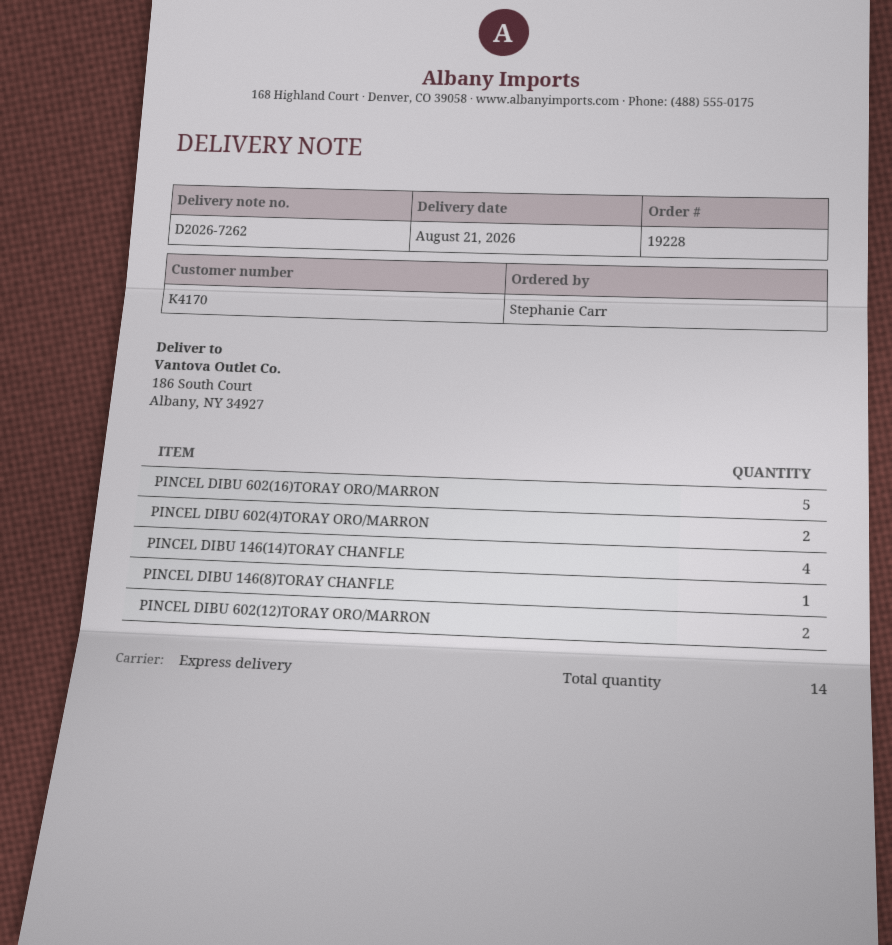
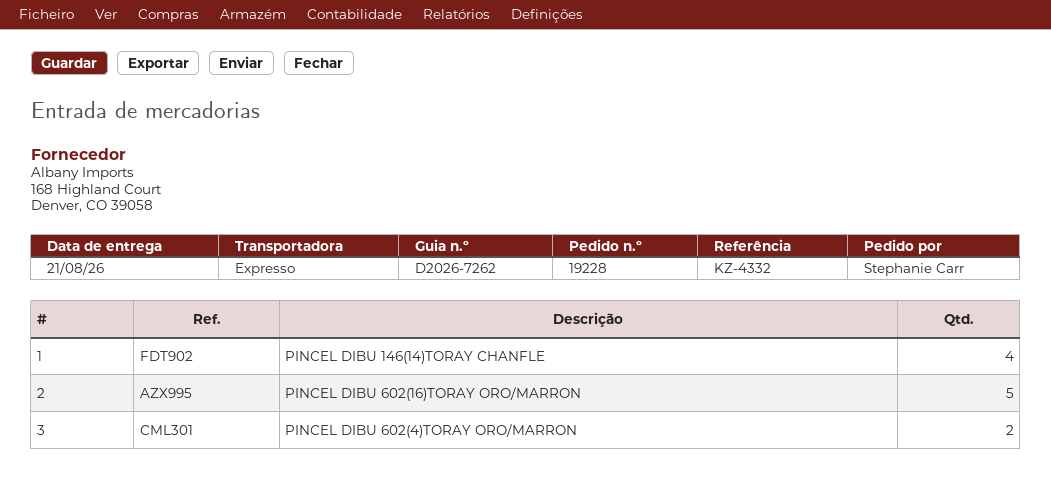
PINCEL DIBU 146(8)TORAY CHANFLE: 1 -> none
PINCEL DIBU 602(12)TORAY ORO/MARRON: 2 -> none

